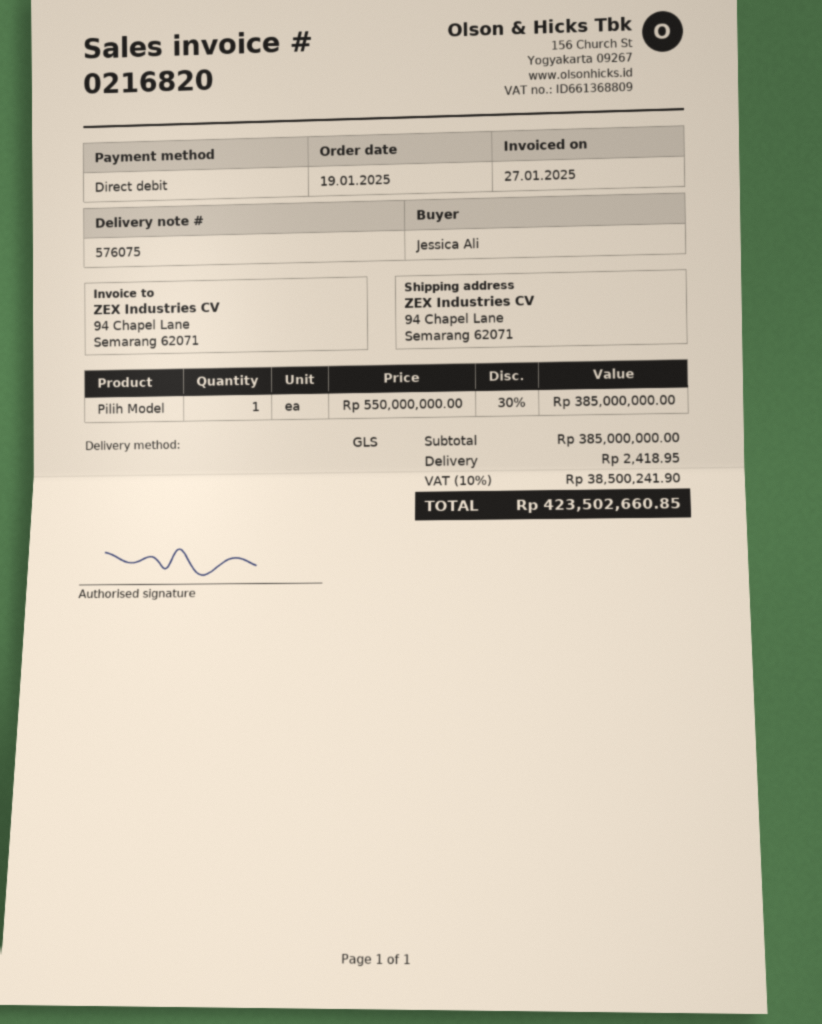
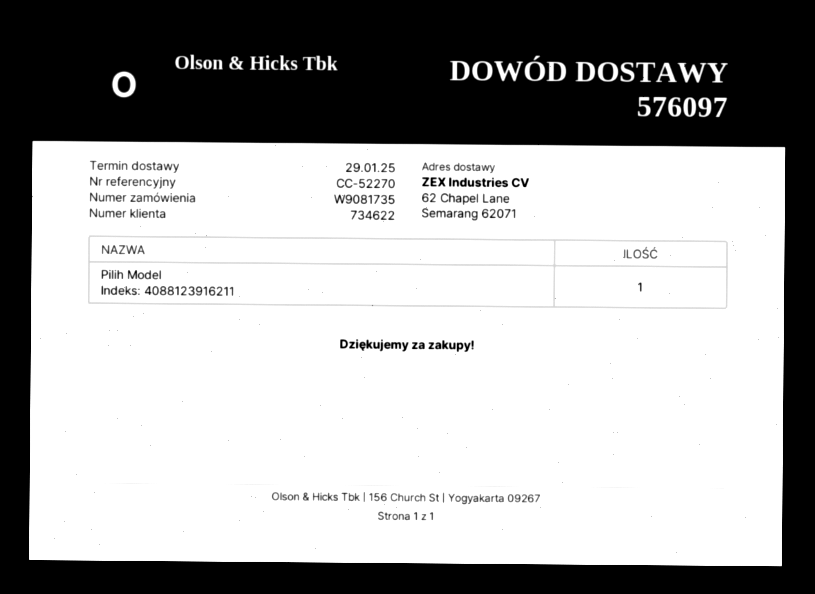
delivery note number: 576075 -> 576097
ship to: 94 Chapel Lane, Semarang 62071 -> 62 Chapel Lane, Semarang 62071

